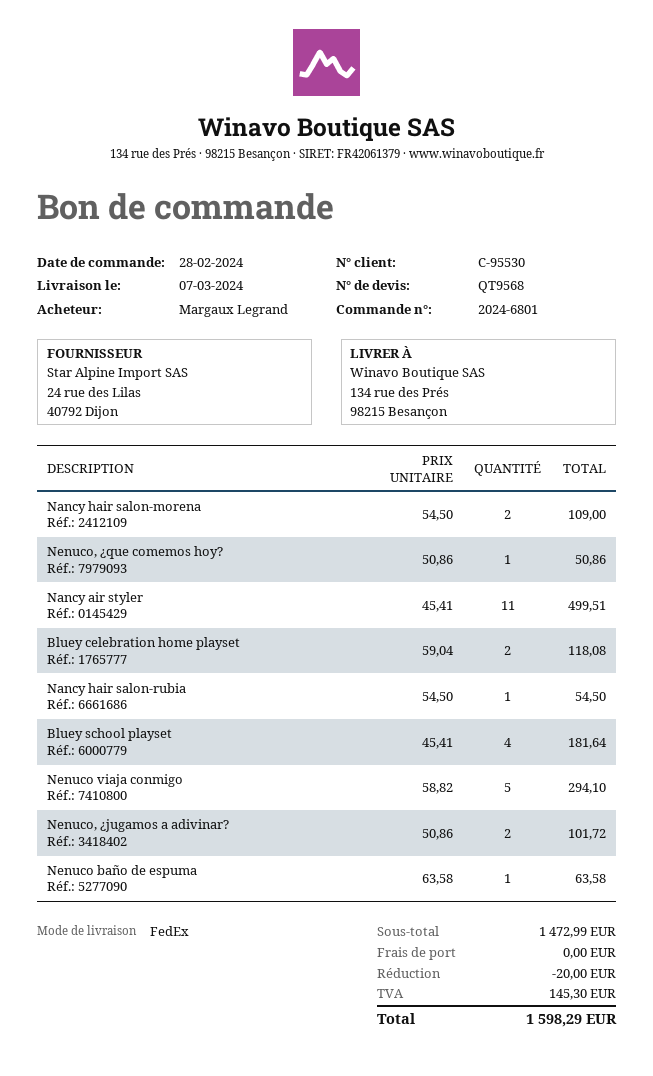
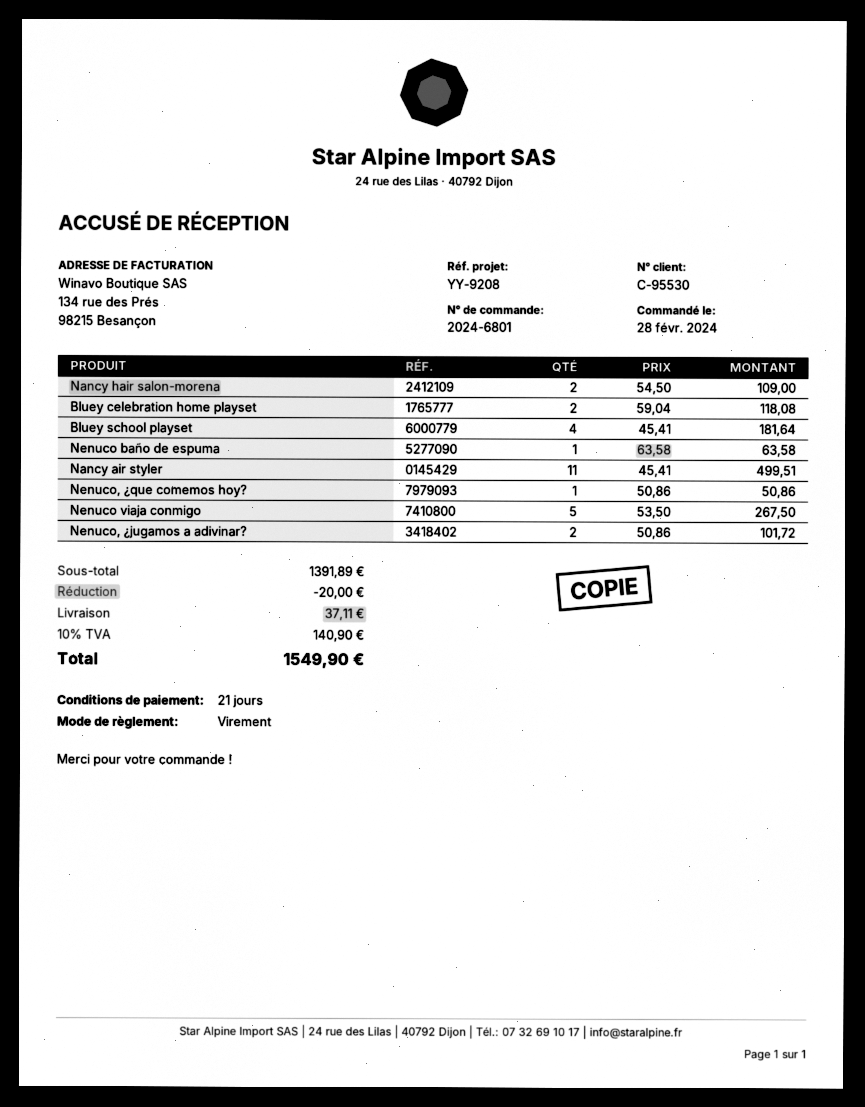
Nancy hair salon-rubia: 1 x 54.50 = 54.50 -> none
Nenuco viaja conmigo: 5 x 58.82 = 294.10 -> 5 x 53.50 = 267.50
subtotal: 1472.99 -> 1391.89
shipping: 0.00 -> 37.11
tax: 145.30 -> 140.90
total: 1598.29 -> 1549.90

